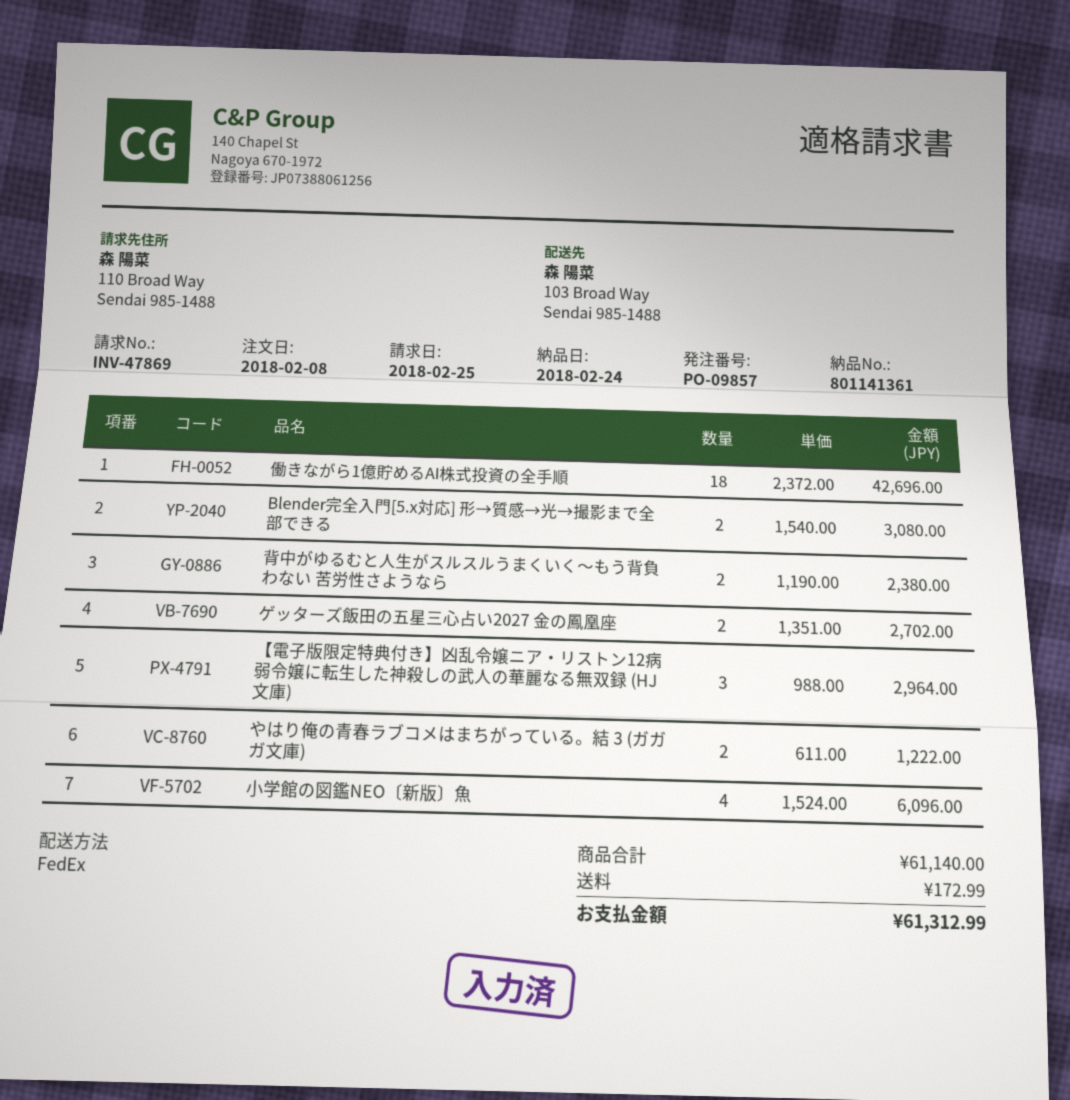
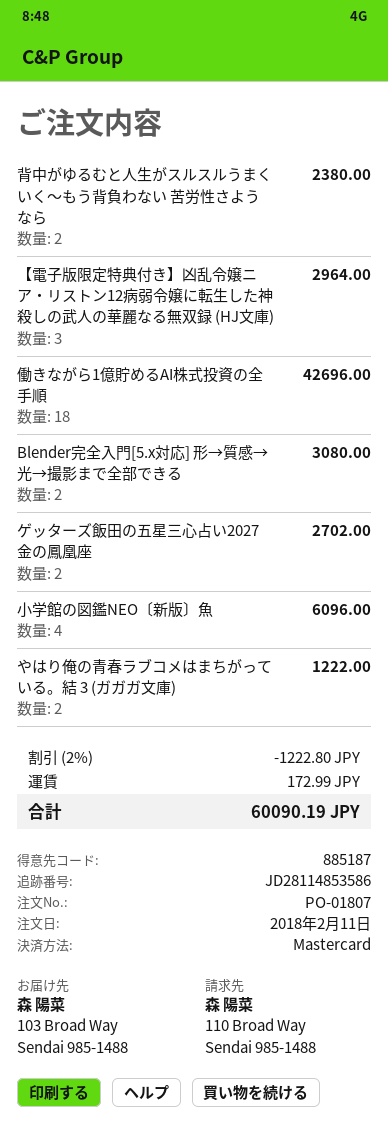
order number: PO-09857 -> PO-01807
order date: 2018-02-08 -> 2018-02-11
discount: none -> 2% = 1222.80
total: 61312.99 -> 60090.19

